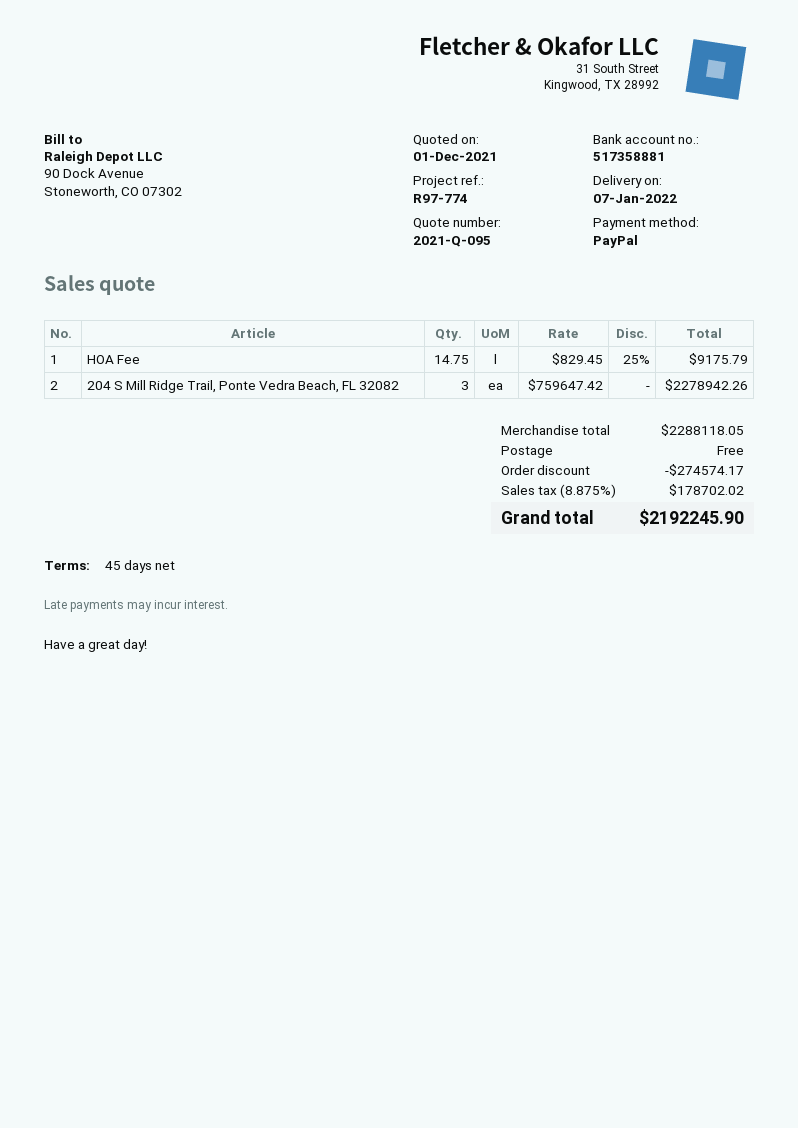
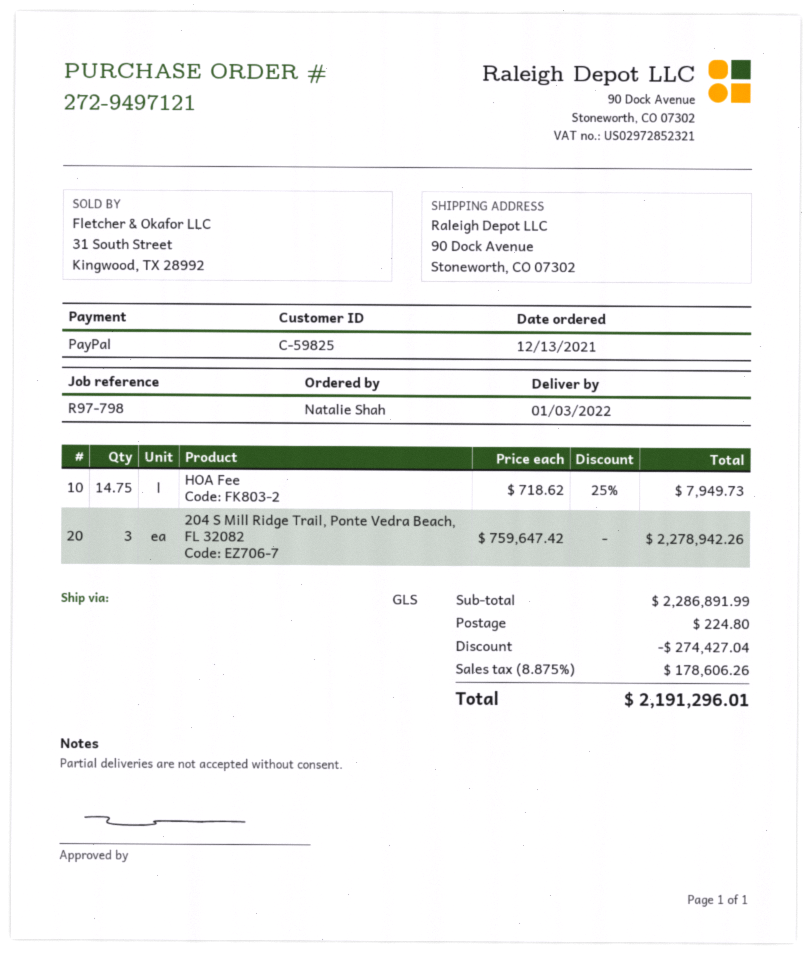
delivery date: 2022-01-07 -> 2022-01-03
reference: R97-774 -> R97-798
HOA Fee: 14.75 x 829.45 - 25% = 9175.79 -> 14.75 x 718.62 - 25% = 7949.73
subtotal: 2288118.05 -> 2286891.99
discount: 274574.17 -> 274427.04
shipping: 0.00 -> 224.80
tax: 8.875% = 178702.02 -> 8.875% = 178606.26
total: 2192245.90 -> 2191296.01

